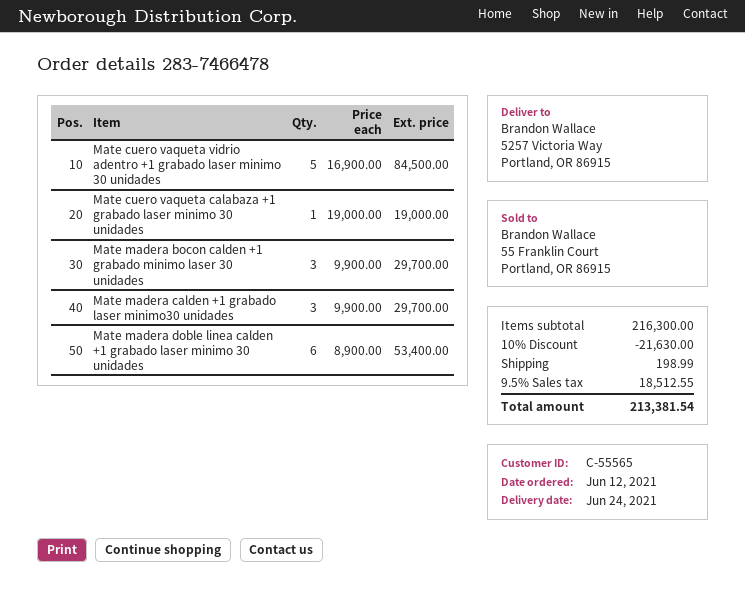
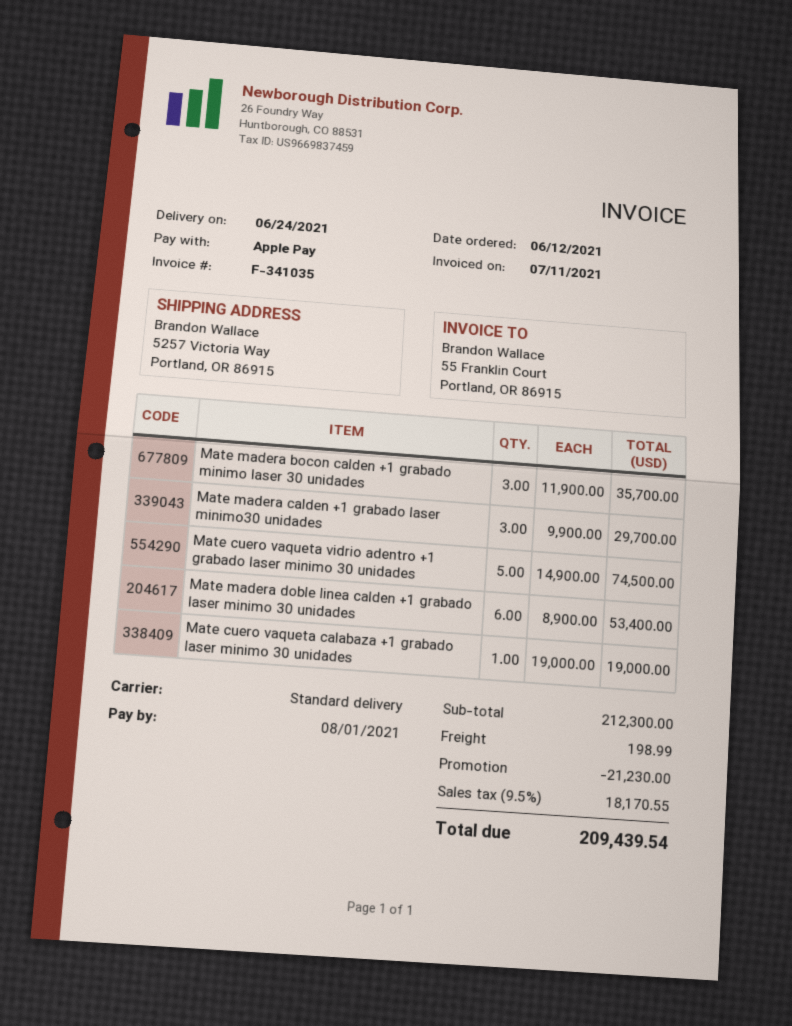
Mate cuero vaqueta vidrio adentro +1 grabado laser minimo 30 unidades: 5 x 16900.00 = 84500.00 -> 5 x 14900.00 = 74500.00
Mate madera bocon calden +1 grabado minimo laser 30 unidades: 3 x 9900.00 = 29700.00 -> 3 x 11900.00 = 35700.00
subtotal: 216300.00 -> 212300.00
discount: 21630.00 -> 21230.00
tax: 9.5% = 18512.55 -> 9.5% = 18170.55
total: 213381.54 -> 209439.54

